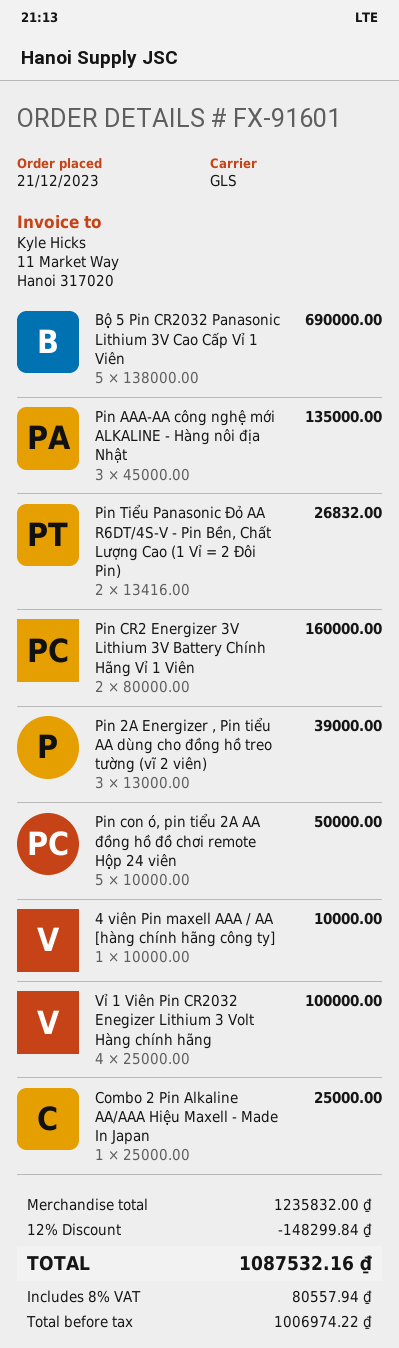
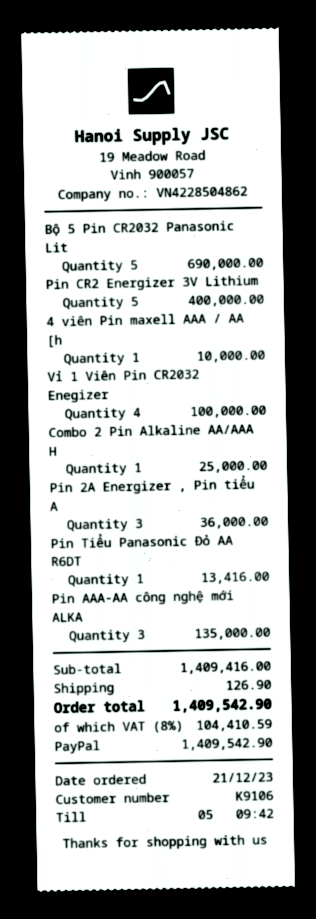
Pin Tiểu Panasonic Đỏ AA R6DT/4S-V - Pin Bền, Chất Lượng Cao (1 Vỉ = 2 Đôi Pin): 2 for 26832.00 -> 1 for 13416.00
Pin CR2 Energizer 3V Lithium 3V Battery Chính Hãng Vỉ 1 Viên: 2 for 160000.00 -> 5 for 400000.00
Pin 2A Energizer , Pin tiểu AA dùng cho đồng hồ treo tường (vĩ 2 viên): 3 for 39000.00 -> 3 for 36000.00
Pin con ó, pin tiểu 2A AA đồng hồ đồ chơi remote Hộp 24 viên: 5 for 50000.00 -> none
subtotal: 1235832.00 -> 1409416.00
discount: 12% = 148299.84 -> none
shipping: none -> 126.90
tax: 8% = 80557.94 -> 8% = 104410.59
total: 1087532.16 -> 1409542.90

